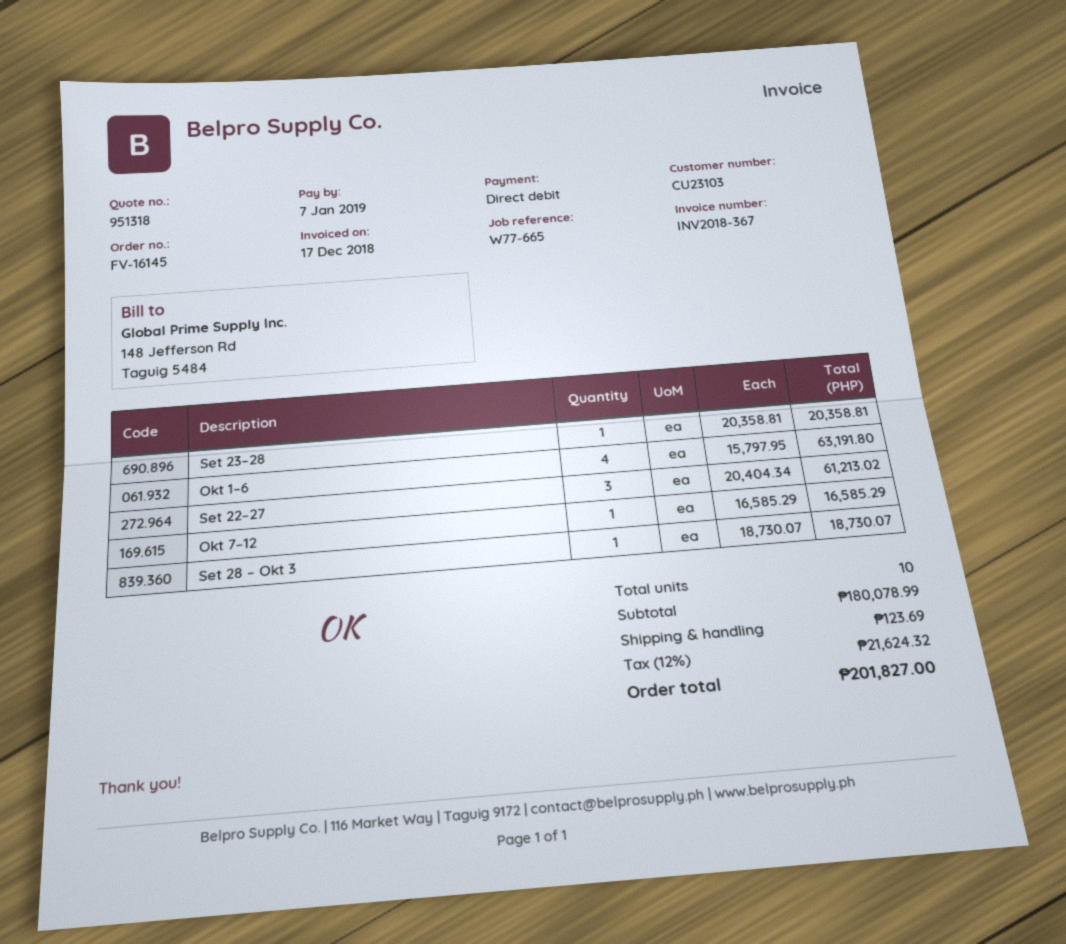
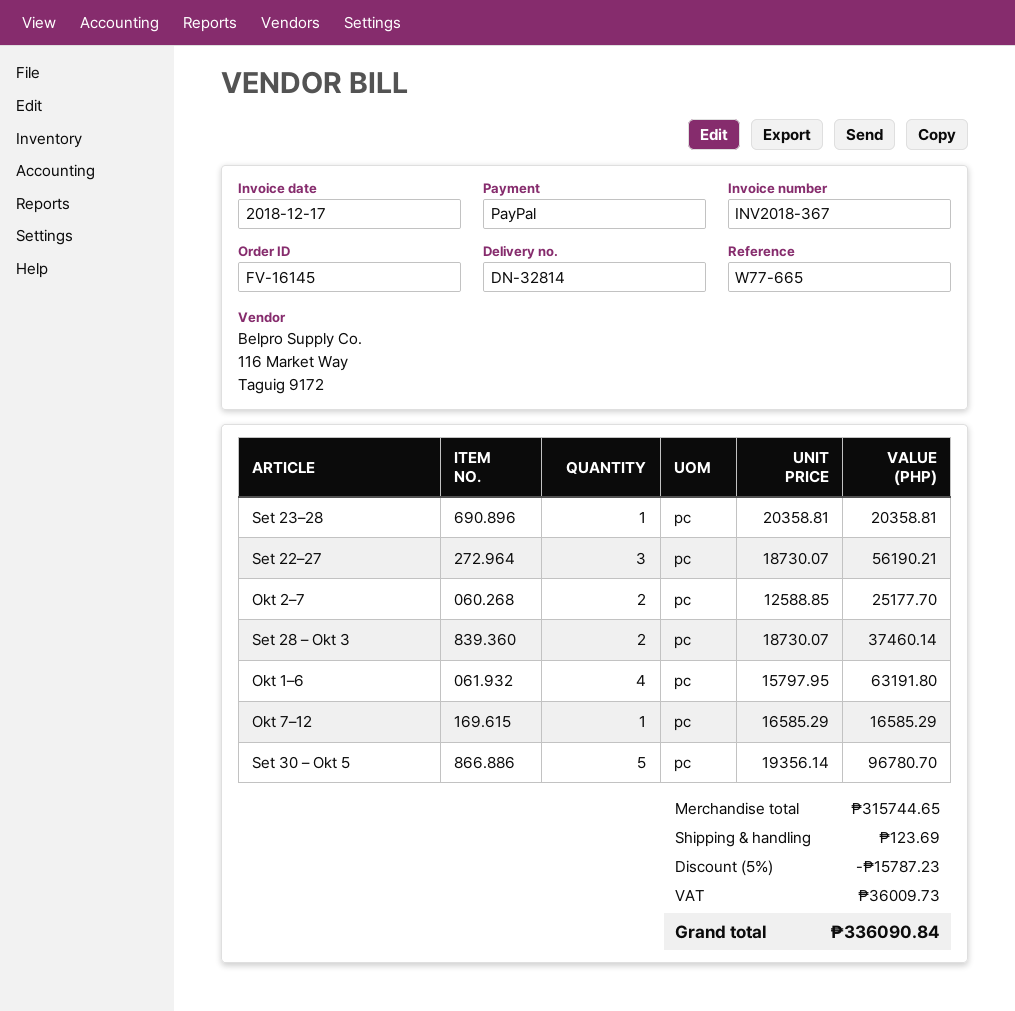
payment method: direct debit -> PayPal
Set 22–27: 3 x 20404.34 = 61213.02 -> 3 x 18730.07 = 56190.21
Set 28 – Okt 3: 1 x 18730.07 = 18730.07 -> 2 x 18730.07 = 37460.14
Okt 2–7: none -> 2 x 12588.85 = 25177.70
Set 30 – Okt 5: none -> 5 x 19356.14 = 96780.70
subtotal: 180078.99 -> 315744.65
discount: none -> 5% = 15787.23
tax: 21624.32 -> 36009.73
total: 201827.00 -> 336090.84

